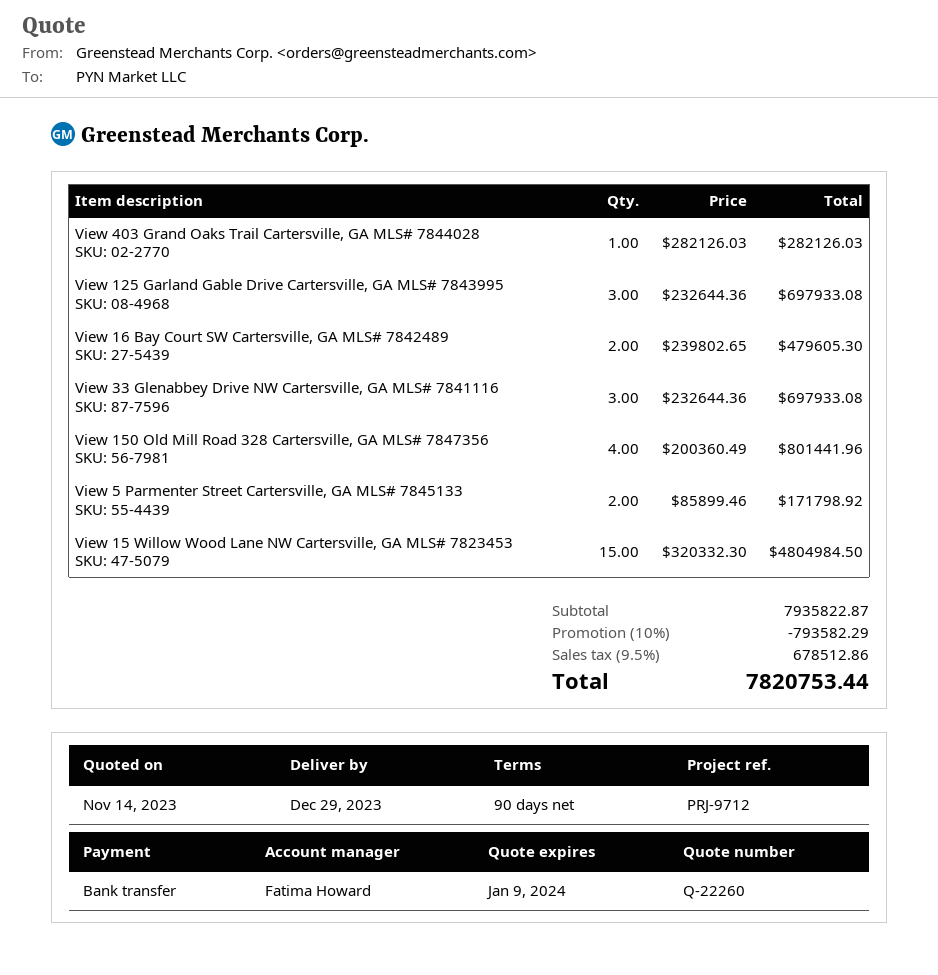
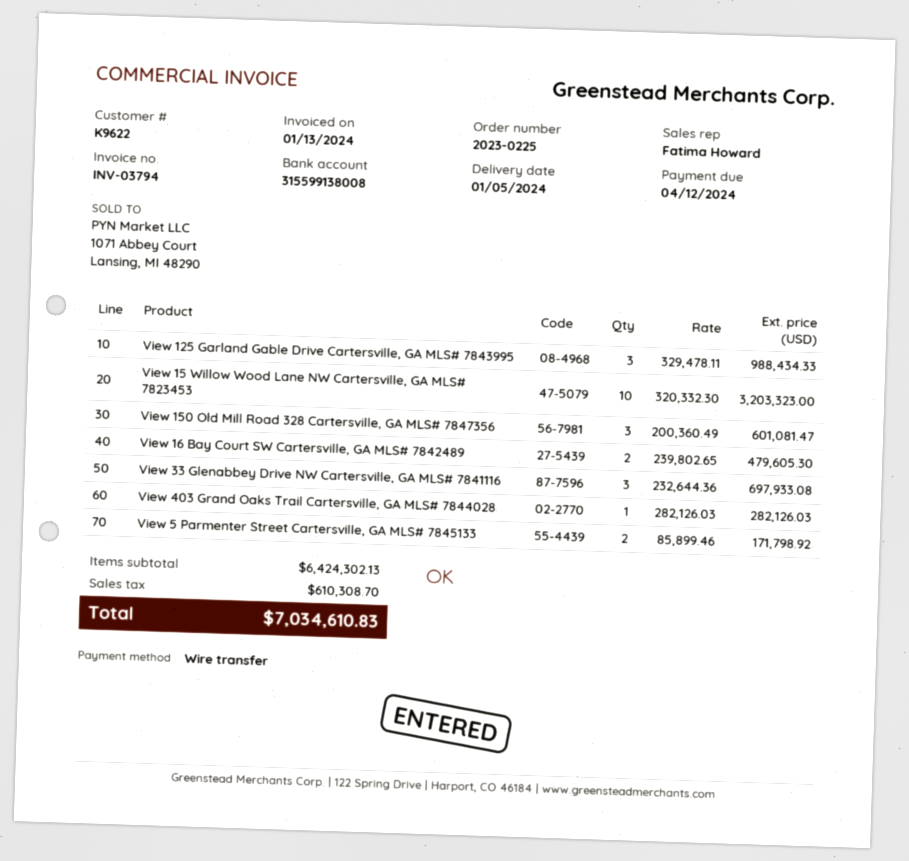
delivery date: 2023-12-29 -> 2024-01-05
View 125 Garland Gable Drive Cartersville, GA MLS# 7843995: 3 x 232644.36 = 697933.08 -> 3 x 329478.11 = 988434.33
View 150 Old Mill Road 328 Cartersville, GA MLS# 7847356: 4 x 200360.49 = 801441.96 -> 3 x 200360.49 = 601081.47
View 15 Willow Wood Lane NW Cartersville, GA MLS# 7823453: 15 x 320332.30 = 4804984.50 -> 10 x 320332.30 = 3203323.00
subtotal: 7935822.87 -> 6424302.13
discount: 10% = 793582.29 -> none
tax: 678512.86 -> 610308.70
total: 7820753.44 -> 7034610.83

